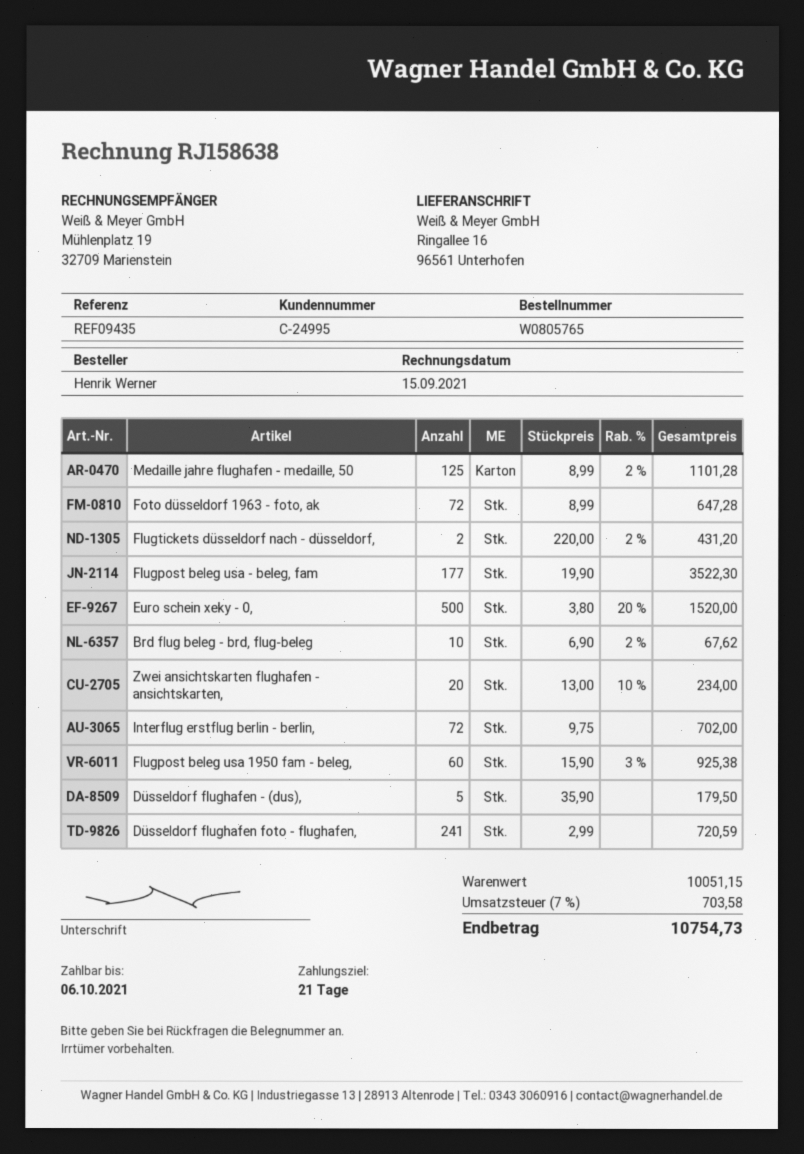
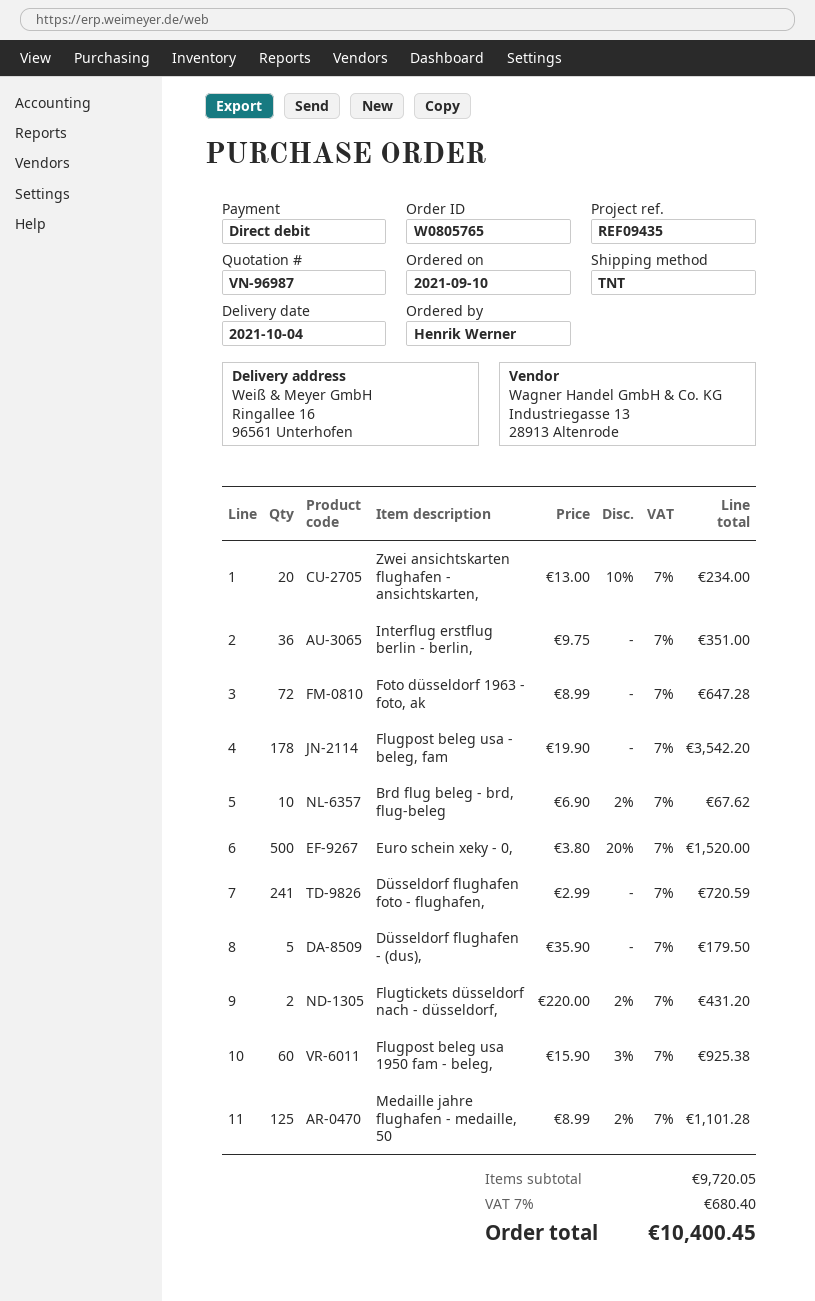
Flugpost beleg usa - beleg, fam: 177 x 19.90 = 3522.30 -> 178 x 19.90 = 3542.20
Interflug erstflug berlin - berlin,: 72 x 9.75 = 702.00 -> 36 x 9.75 = 351.00
subtotal: 10051.15 -> 9720.05
tax: 7% = 703.58 -> 7% = 680.40
total: 10754.73 -> 10400.45

